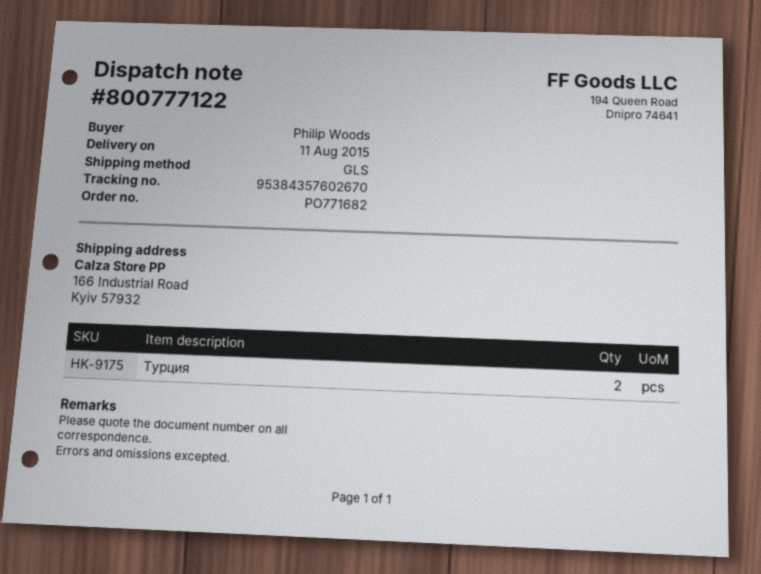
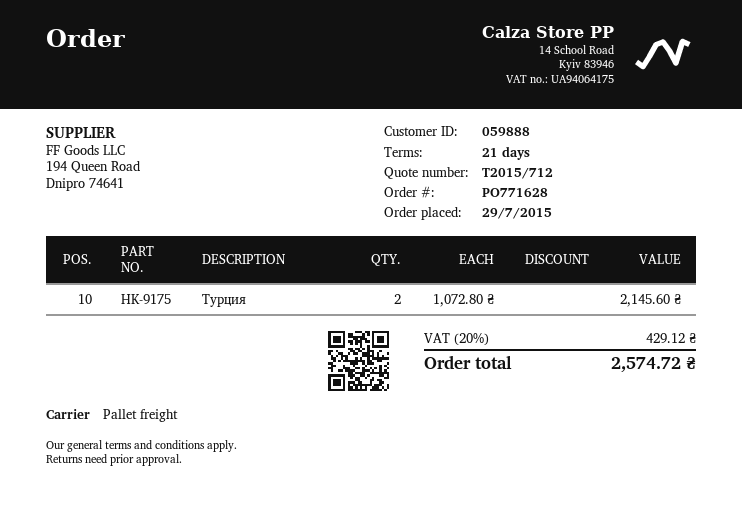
order number: PO771682 -> PO771628
shipping method: GLS -> pallet freight

